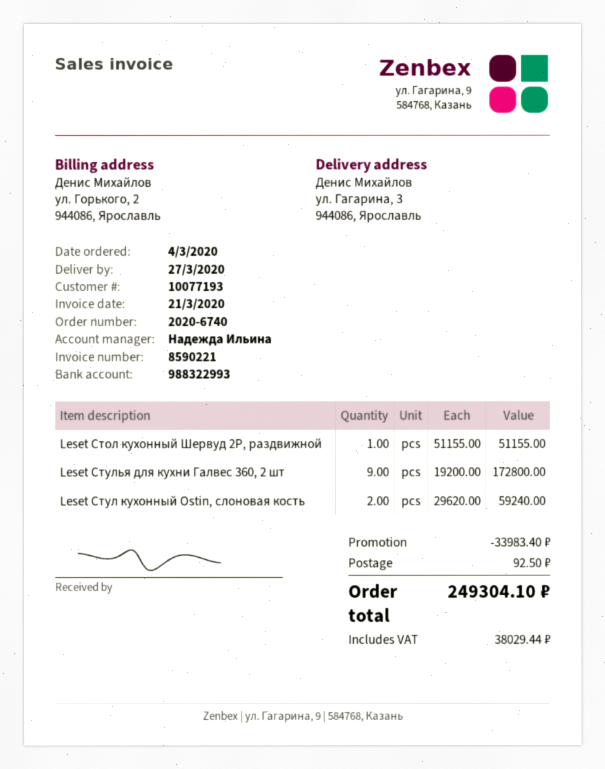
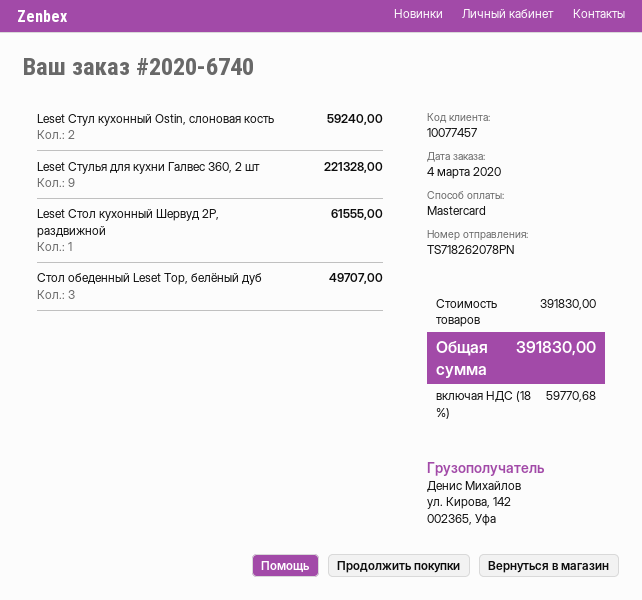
customer number: 10077193 -> 10077457
ship to: ул. Гагарина, 3, 944086, Ярославль -> ул. Кирова, 142, 002365, Уфа
Leset Стол кухонный Шервуд 2Р, раздвижной: 1 for 51155.00 -> 1 for 61555.00
Leset Стулья для кухни Галвес 360, 2 шт: 9 for 172800.00 -> 9 for 221328.00
Стол обеденный Leset Тор, белёный дуб: none -> 3 for 49707.00
discount: 33983.40 -> none
shipping: 92.50 -> none
tax: 38029.44 -> 59770.68
total: 249304.10 -> 391830.00

